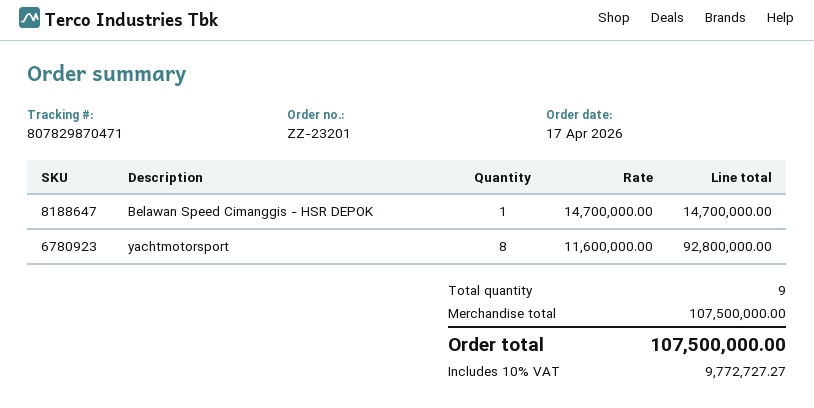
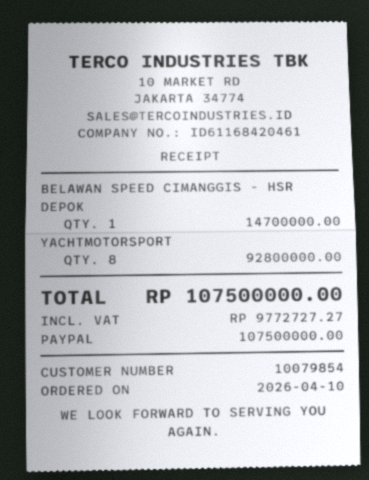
order date: 2026-04-17 -> 2026-04-10

